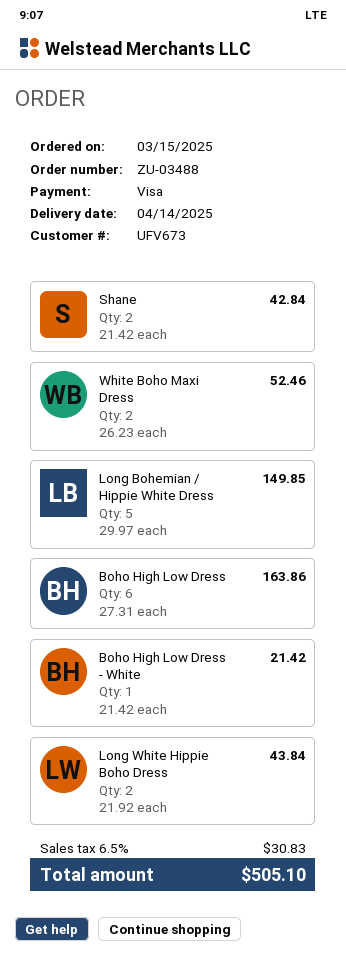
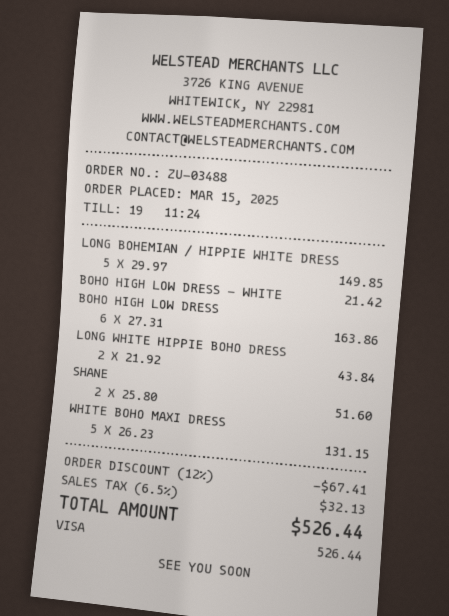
Shane: 2 x 21.42 = 42.84 -> 2 x 25.80 = 51.60
White Boho Maxi Dress: 2 x 26.23 = 52.46 -> 5 x 26.23 = 131.15
discount: none -> 12% = 67.41
tax: 6.5% = 30.83 -> 6.5% = 32.13
total: 505.10 -> 526.44

